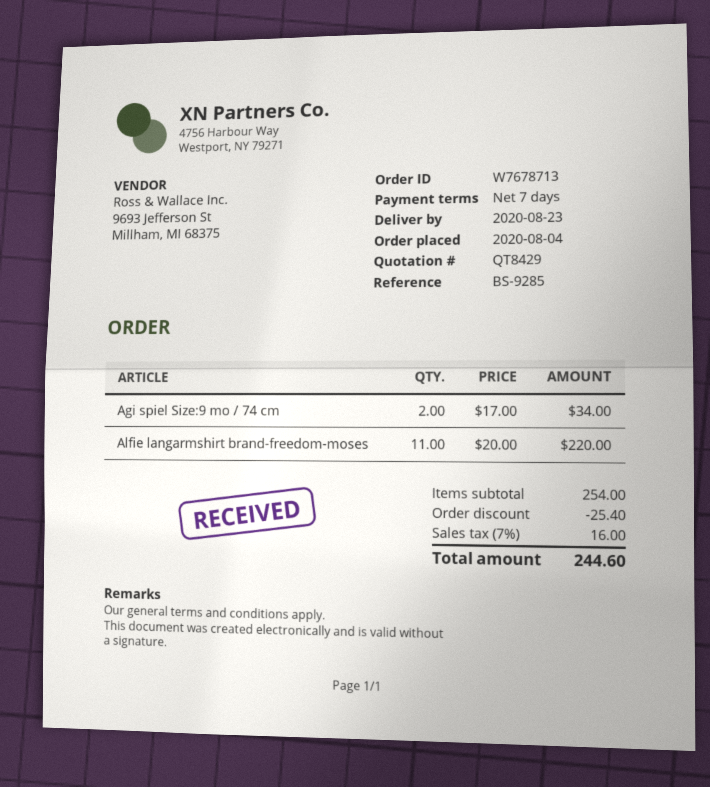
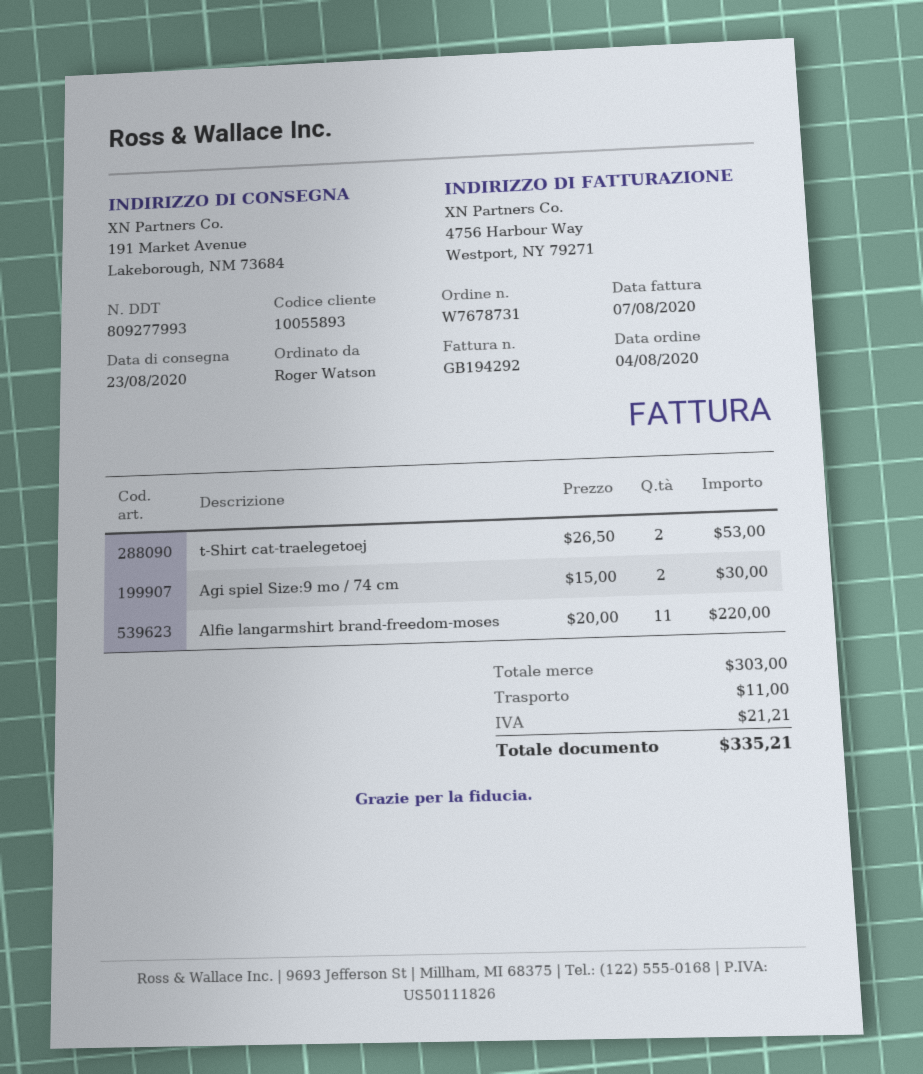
order number: W7678713 -> W7678731
Agi spiel Size:9 mo / 74 cm: 2 x 17.00 = 34.00 -> 2 x 15.00 = 30.00
t-Shirt cat-traelegetoej: none -> 2 x 26.50 = 53.00
subtotal: 254.00 -> 303.00
discount: 25.40 -> none
shipping: none -> 11.00
tax: 16.00 -> 21.21
total: 244.60 -> 335.21

